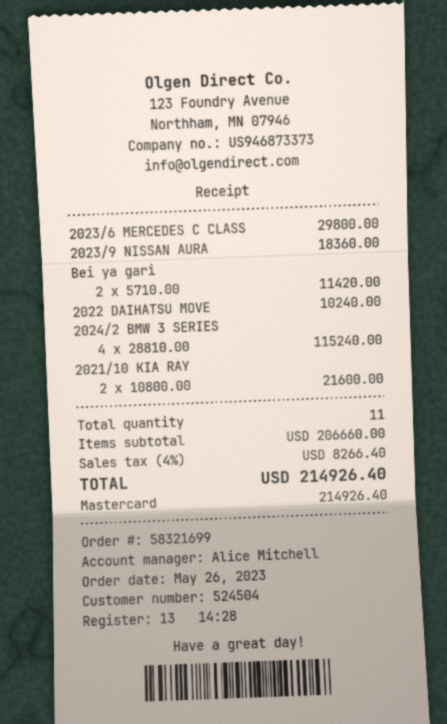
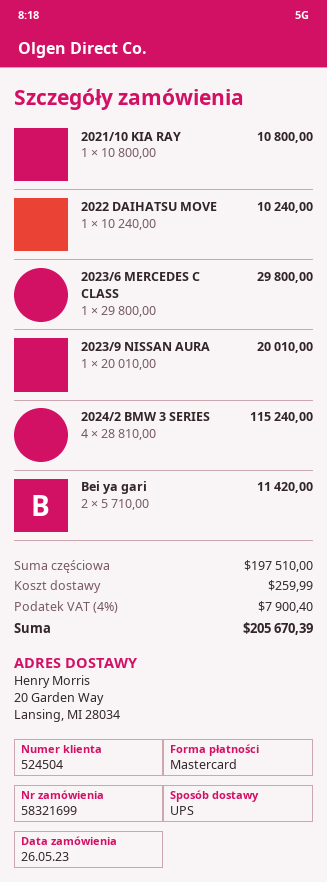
2023/9 NISSAN AURA: 1 x 18360.00 = 18360.00 -> 1 x 20010.00 = 20010.00
2021/10 KIA RAY: 2 x 10800.00 = 21600.00 -> 1 x 10800.00 = 10800.00
subtotal: 206660.00 -> 197510.00
shipping: none -> 259.99
tax: 4% = 8266.40 -> 4% = 7900.40
total: 214926.40 -> 205670.39

